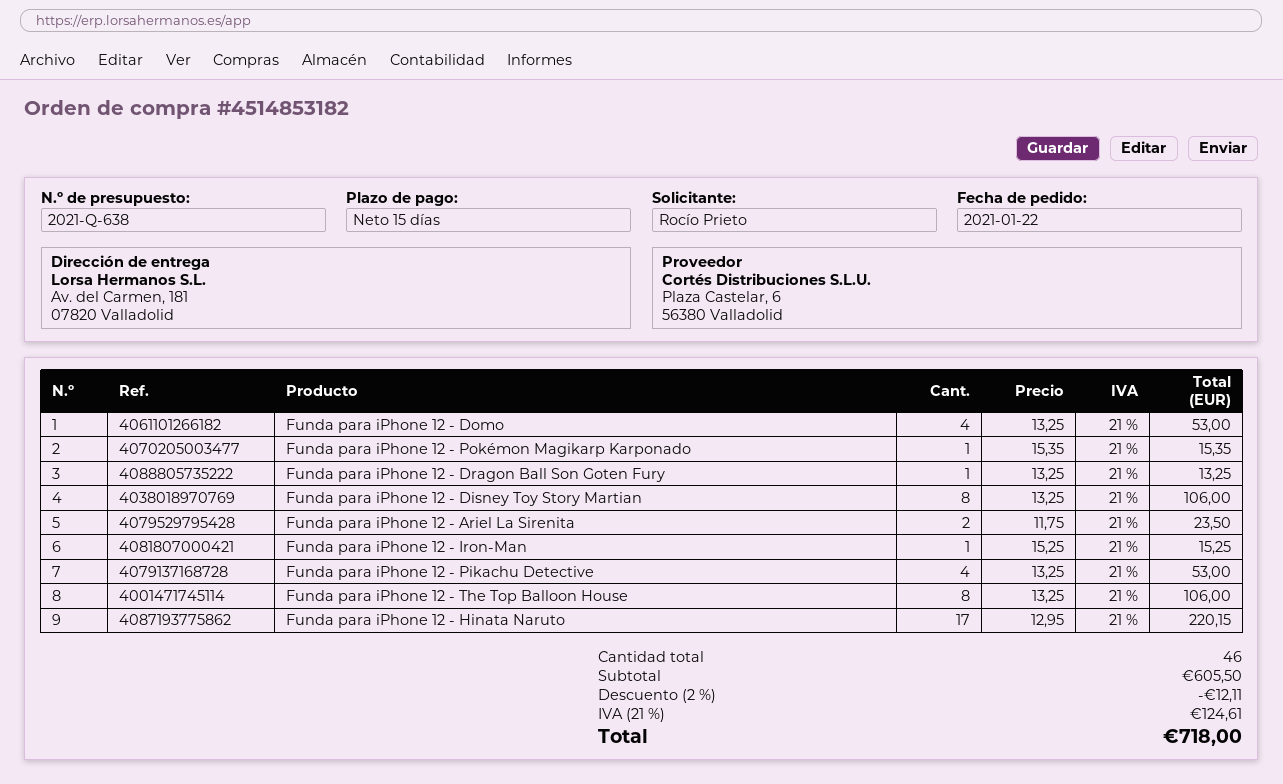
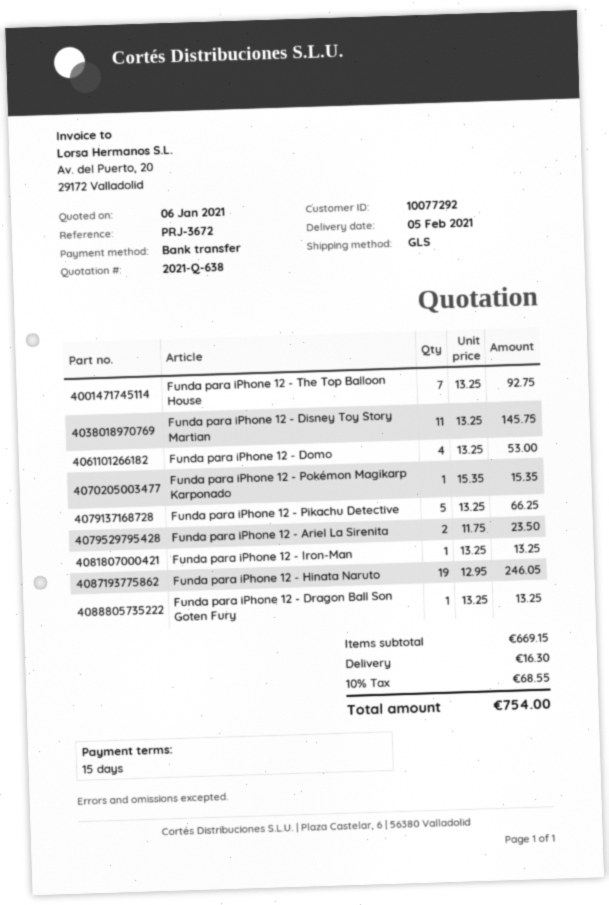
Funda para iPhone 12 - Disney Toy Story Martian: 8 x 13.25 = 106.00 -> 11 x 13.25 = 145.75
Funda para iPhone 12 - Iron-Man: 1 x 15.25 = 15.25 -> 1 x 13.25 = 13.25
Funda para iPhone 12 - Pikachu Detective: 4 x 13.25 = 53.00 -> 5 x 13.25 = 66.25
Funda para iPhone 12 - The Top Balloon House: 8 x 13.25 = 106.00 -> 7 x 13.25 = 92.75
Funda para iPhone 12 - Hinata Naruto: 17 x 12.95 = 220.15 -> 19 x 12.95 = 246.05
subtotal: 605.50 -> 669.15
discount: 2% = 12.11 -> none
shipping: none -> 16.30
tax: 21% = 124.61 -> 10% = 68.55
total: 718.00 -> 754.00

